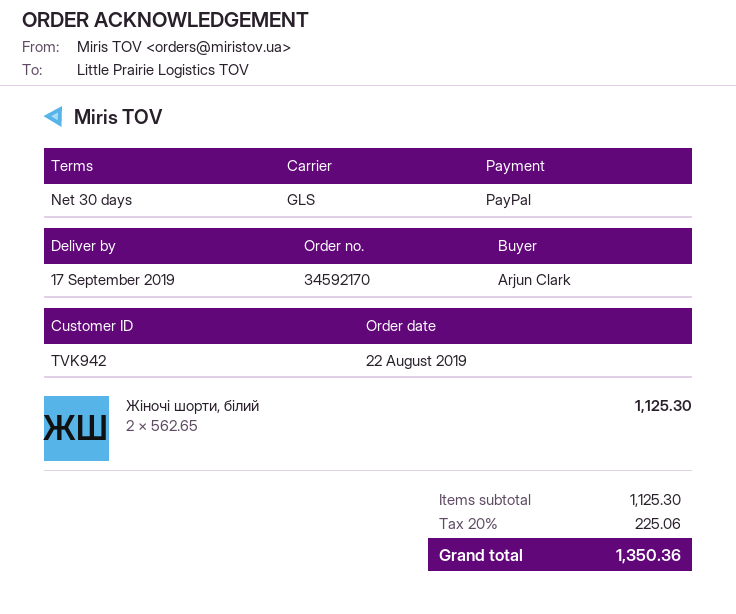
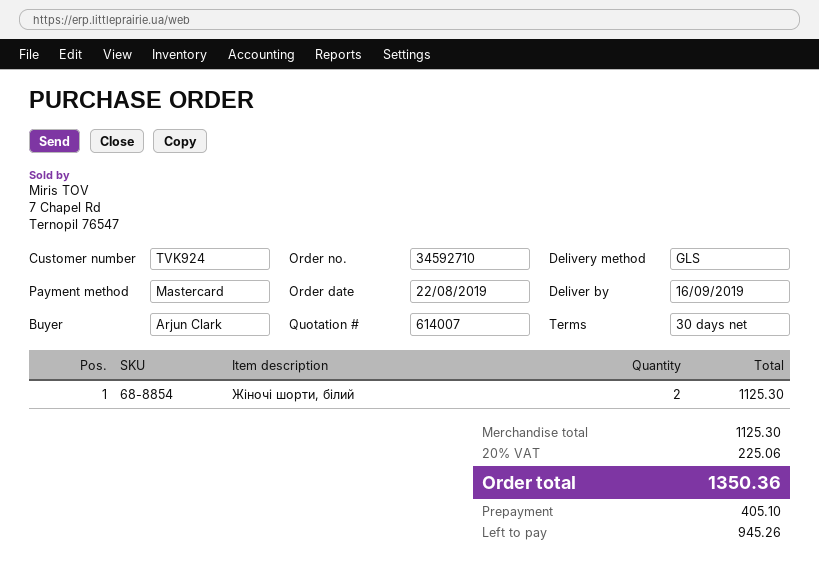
order number: 34592170 -> 34592710
delivery date: 2019-09-17 -> 2019-09-16
customer number: TVK942 -> TVK924
payment method: PayPal -> Mastercard

